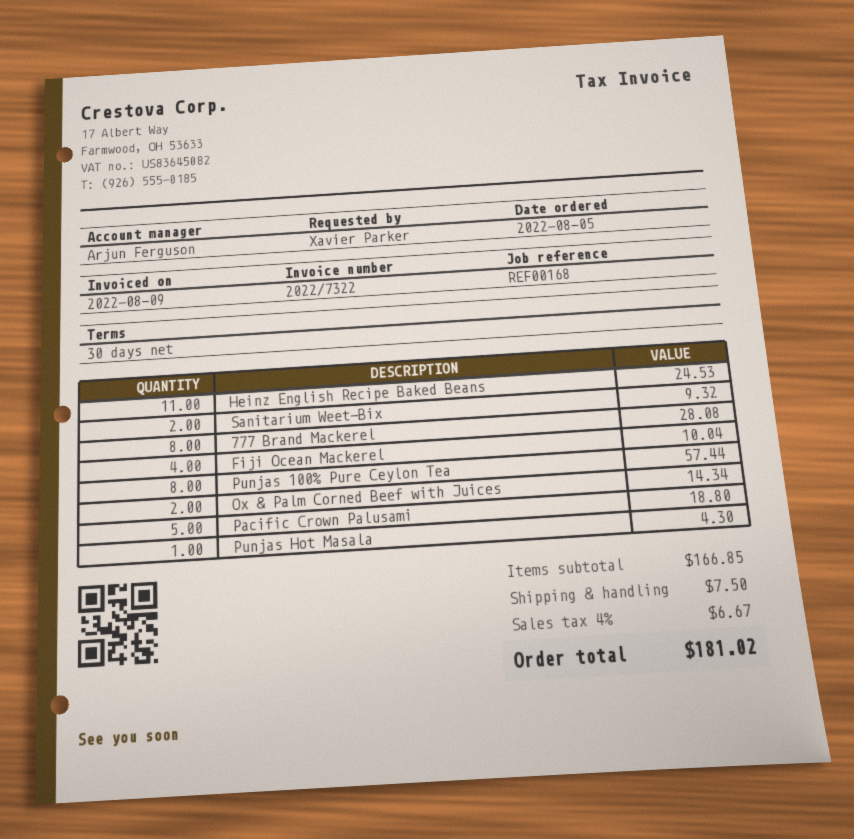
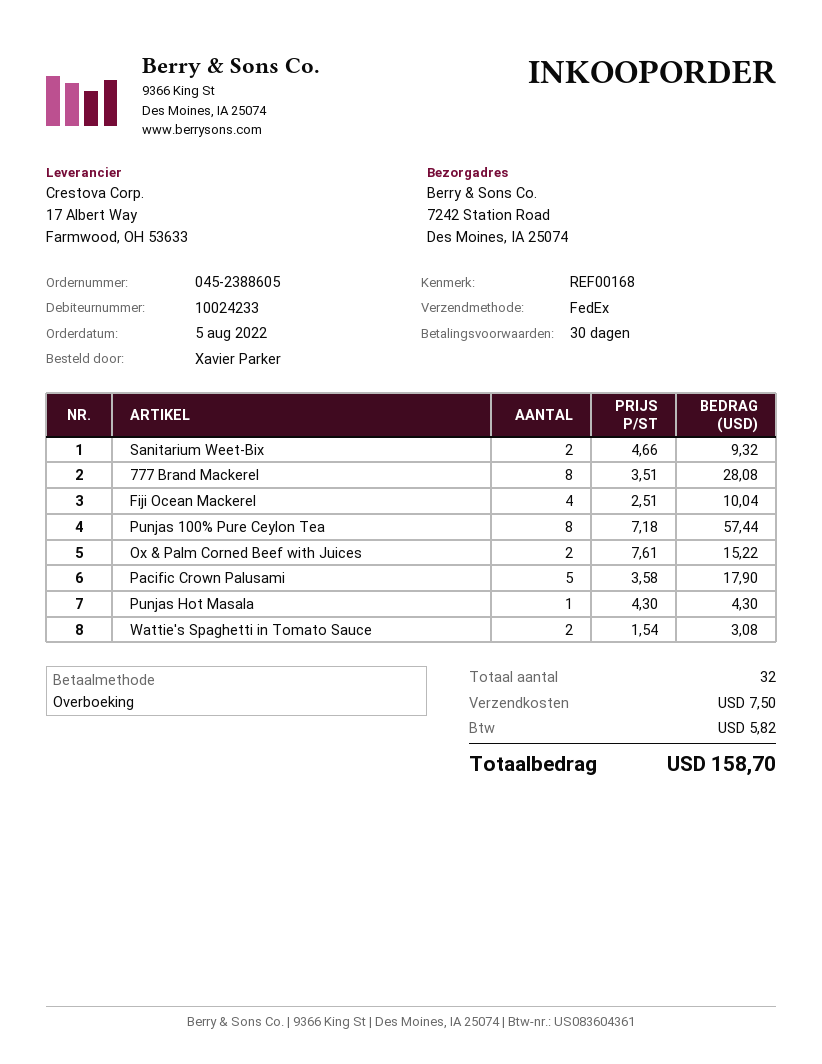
Heinz English Recipe Baked Beans: 11 for 24.53 -> none
Ox & Palm Corned Beef with Juices: 2 for 14.34 -> 2 for 15.22
Pacific Crown Palusami: 5 for 18.80 -> 5 for 17.90
Wattie's Spaghetti in Tomato Sauce: none -> 2 for 3.08
tax: 6.67 -> 5.82
total: 181.02 -> 158.70

